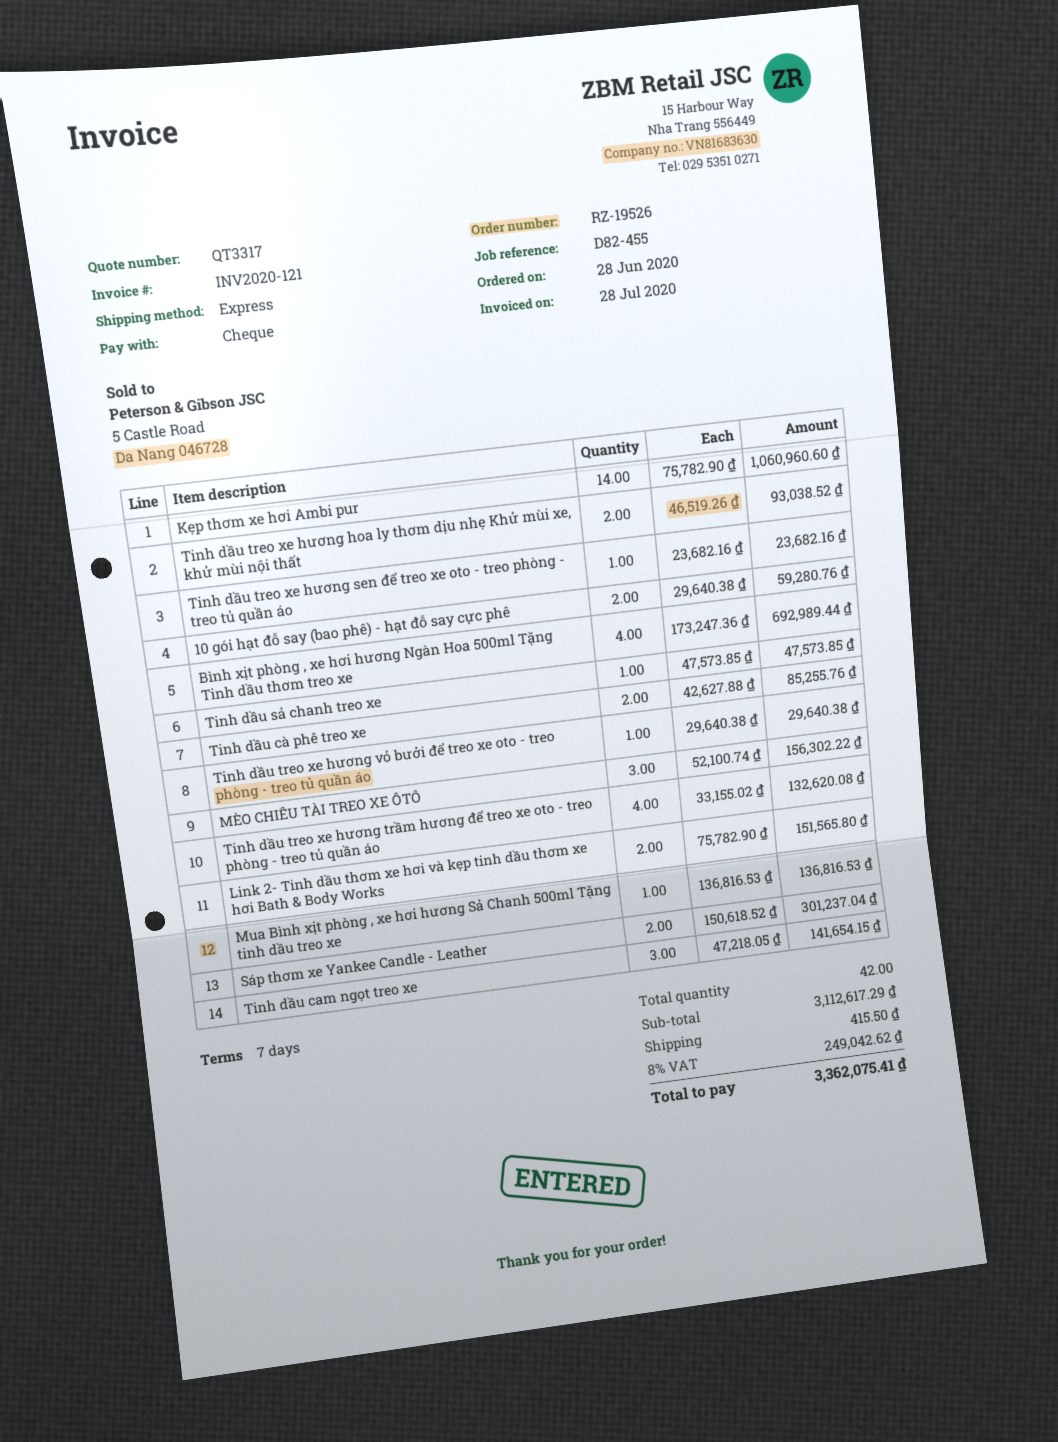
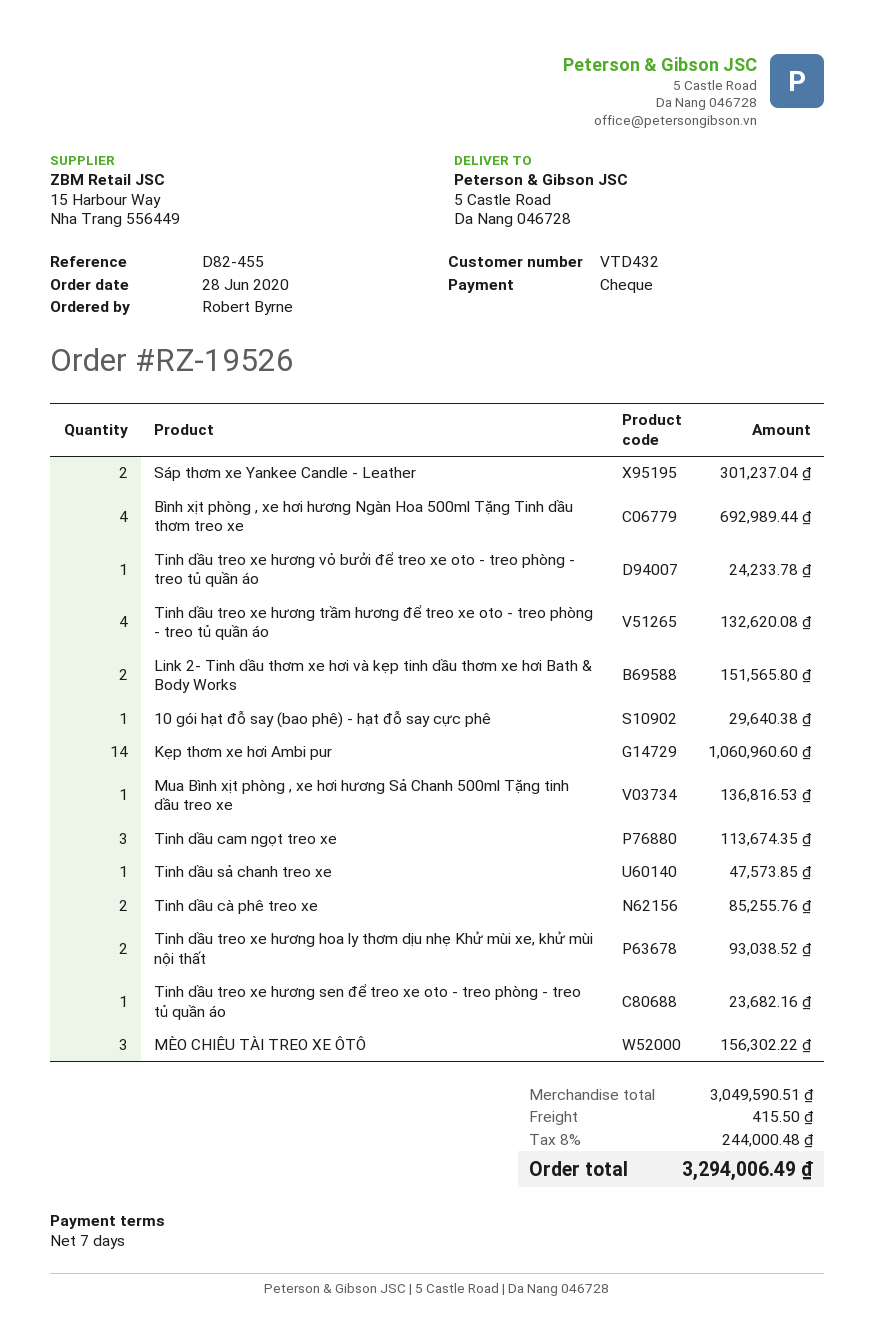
10 gói hạt đỗ say (bao phê) - hạt đỗ say cực phê: 2 for 59280.76 -> 1 for 29640.38
Tinh dầu treo xe hương vỏ bưởi để treo xe oto - treo phòng - treo tủ quần áo: 1 for 29640.38 -> 1 for 24233.78
Tinh dầu cam ngọt treo xe: 3 for 141654.15 -> 3 for 113674.35
subtotal: 3112617.29 -> 3049590.51
tax: 8% = 249042.62 -> 8% = 244000.48
total: 3362075.41 -> 3294006.49

